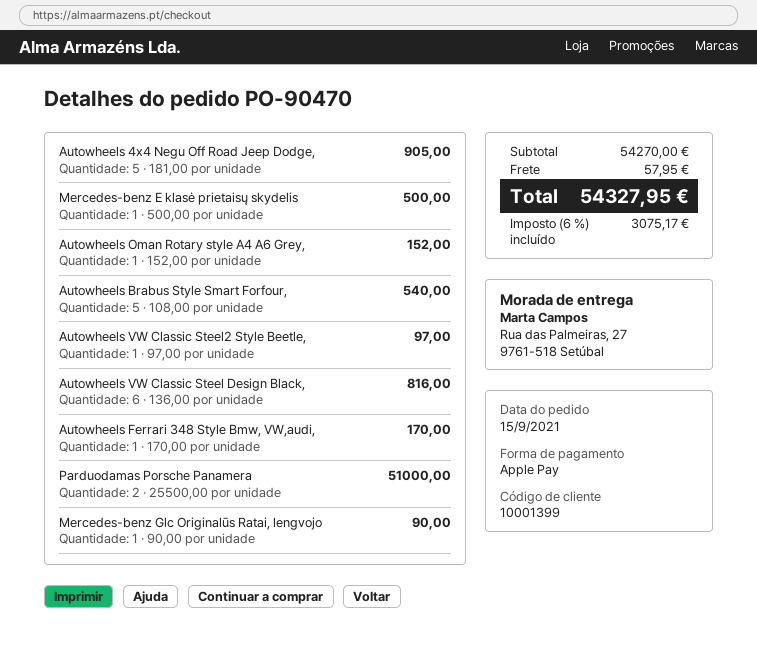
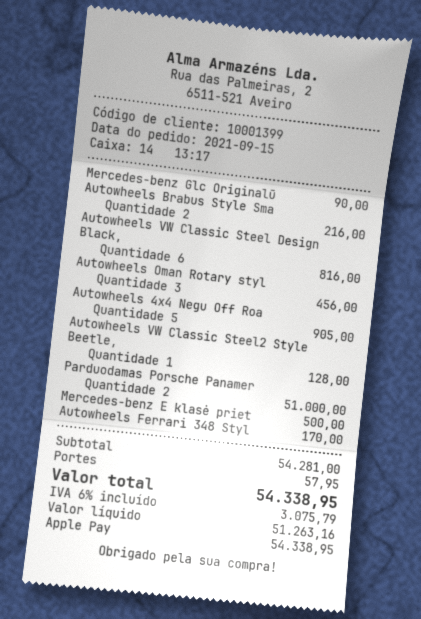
Autowheels Oman Rotary style A4 A6 Grey,: 1 for 152.00 -> 3 for 456.00
Autowheels Brabus Style Smart Forfour,: 5 for 540.00 -> 2 for 216.00
Autowheels VW Classic Steel2 Style Beetle,: 1 for 97.00 -> 1 for 128.00
subtotal: 54270.00 -> 54281.00
tax: 6% = 3075.17 -> 6% = 3075.79
total: 54327.95 -> 54338.95

